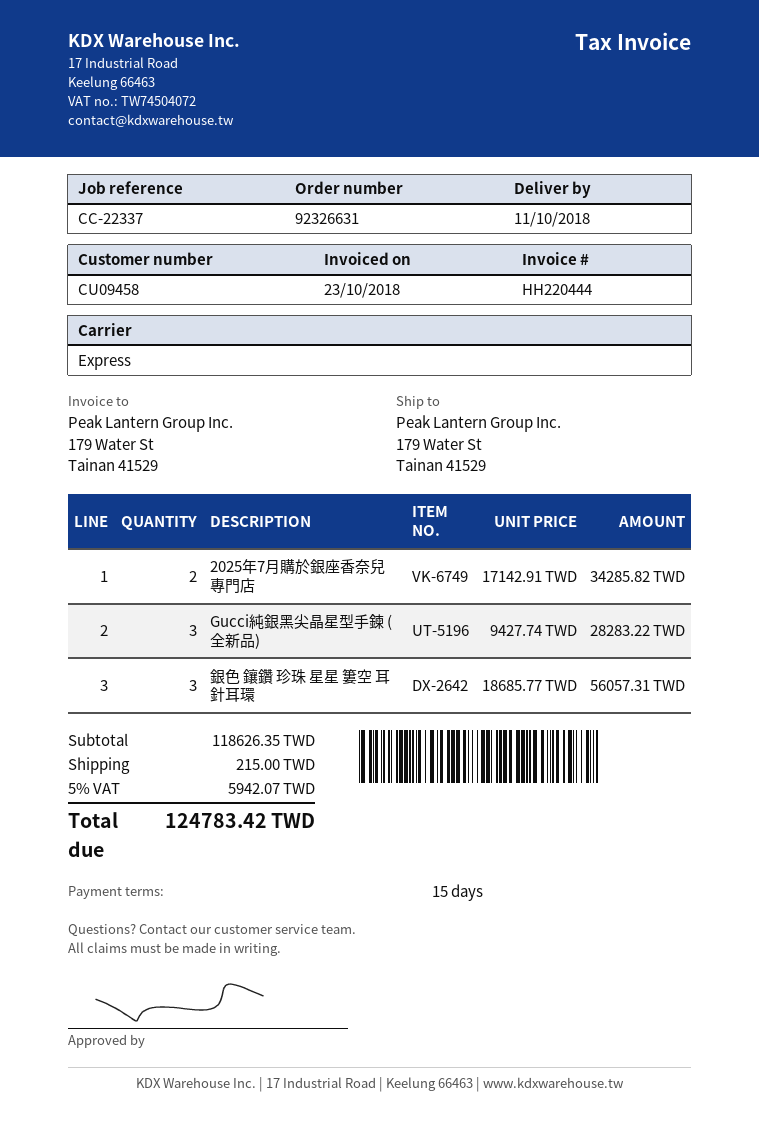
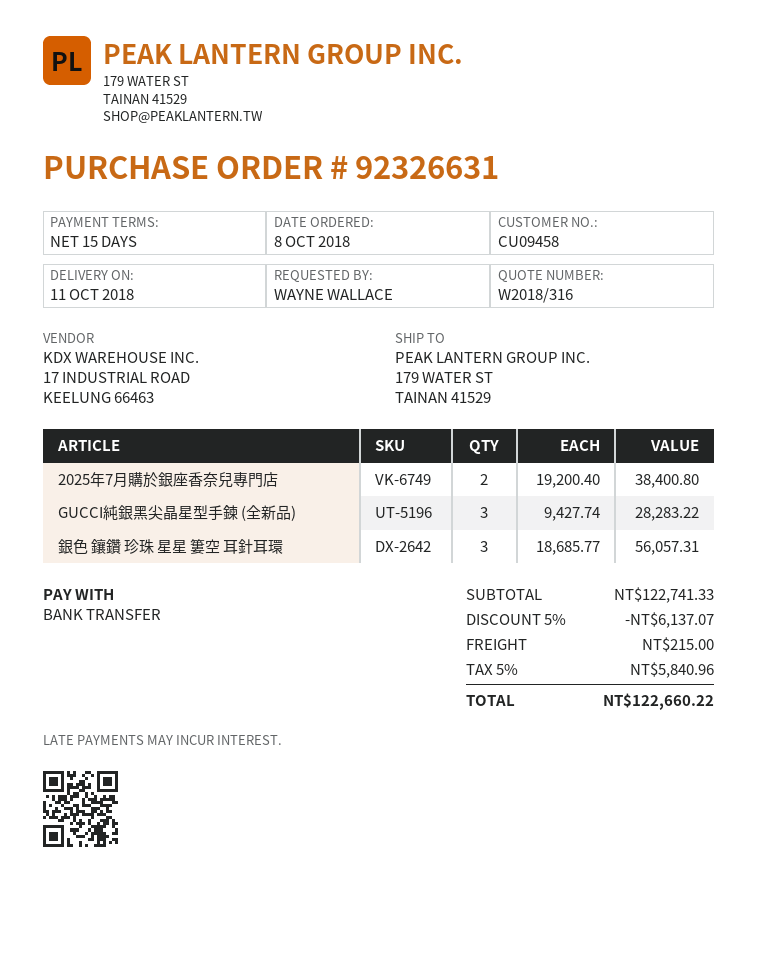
2025年7月購於銀座香奈兒專門店: 2 x 17142.91 = 34285.82 -> 2 x 19200.40 = 38400.80
subtotal: 118626.35 -> 122741.33
discount: none -> 5% = 6137.07
tax: 5% = 5942.07 -> 5% = 5840.96
total: 124783.42 -> 122660.22

